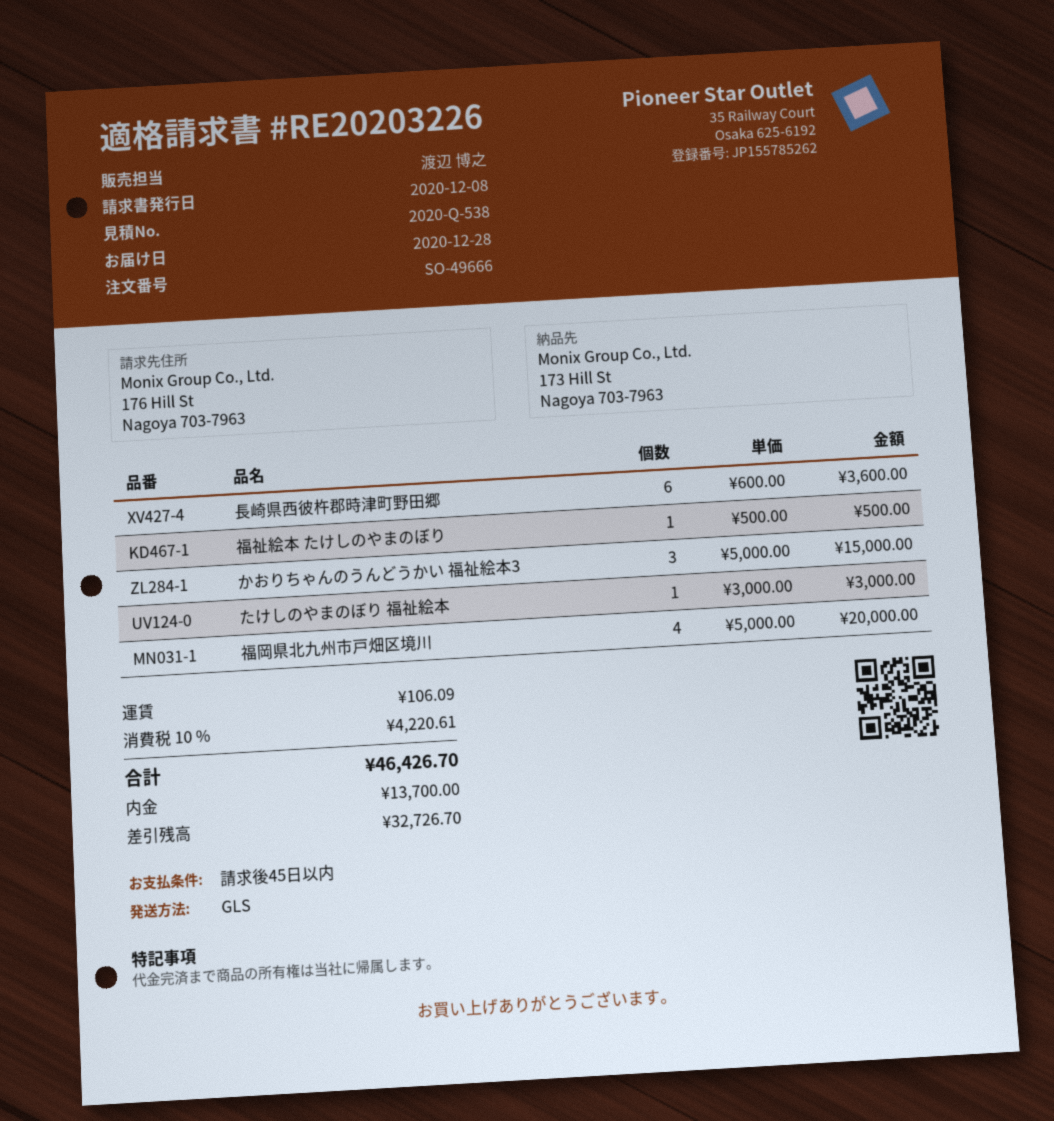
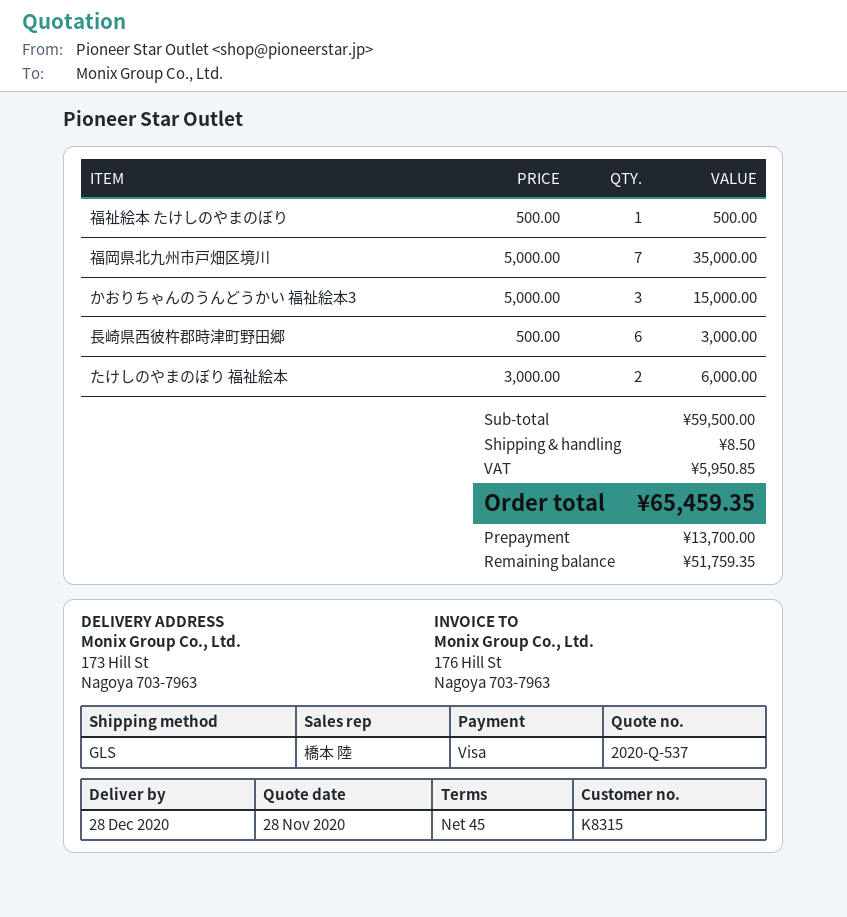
quote number: 2020-Q-538 -> 2020-Q-537
sales rep: 渡辺 博之 -> 橋本 陸
長崎県西彼杵郡時津町野田郷: 6 x 600.00 = 3600.00 -> 6 x 500.00 = 3000.00
たけしのやまのぼり 福祉絵本: 1 x 3000.00 = 3000.00 -> 2 x 3000.00 = 6000.00
福岡県北九州市戸畑区境川: 4 x 5000.00 = 20000.00 -> 7 x 5000.00 = 35000.00
shipping: 106.09 -> 8.50
tax: 4220.61 -> 5950.85
total: 46426.70 -> 65459.35
balance: 32726.70 -> 51759.35

